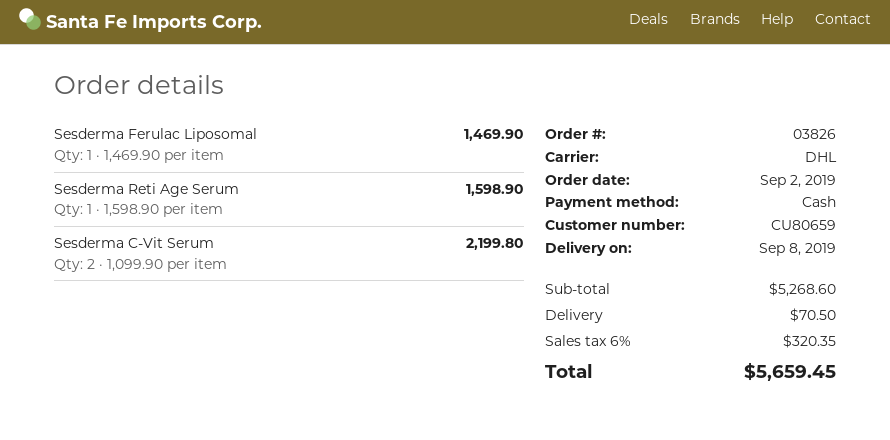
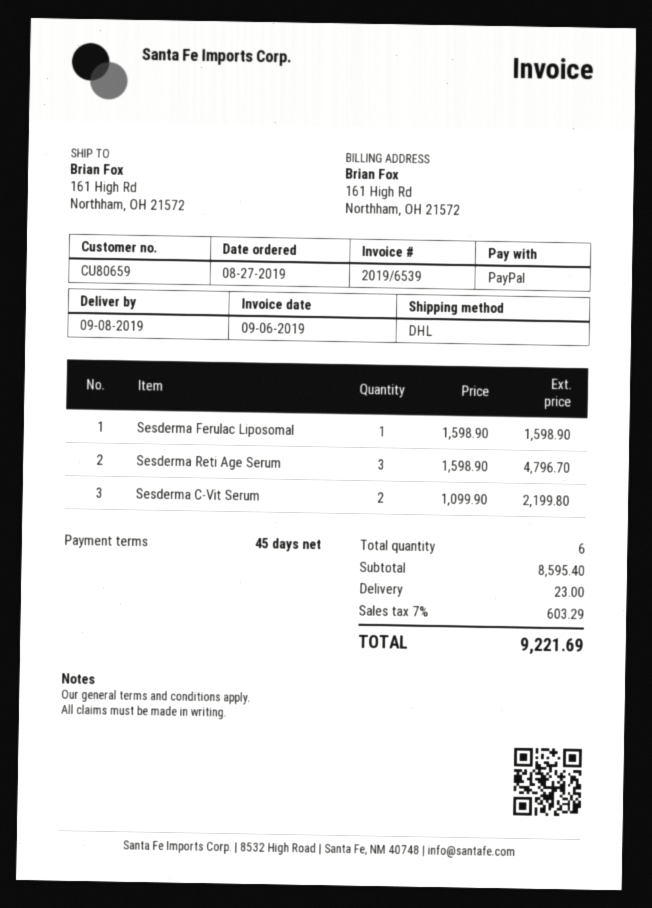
order date: 2019-09-02 -> 2019-08-27
payment method: cash -> PayPal
Sesderma Ferulac Liposomal: 1 x 1469.90 = 1469.90 -> 1 x 1598.90 = 1598.90
Sesderma Reti Age Serum: 1 x 1598.90 = 1598.90 -> 3 x 1598.90 = 4796.70
subtotal: 5268.60 -> 8595.40
shipping: 70.50 -> 23.00
tax: 6% = 320.35 -> 7% = 603.29
total: 5659.45 -> 9221.69

